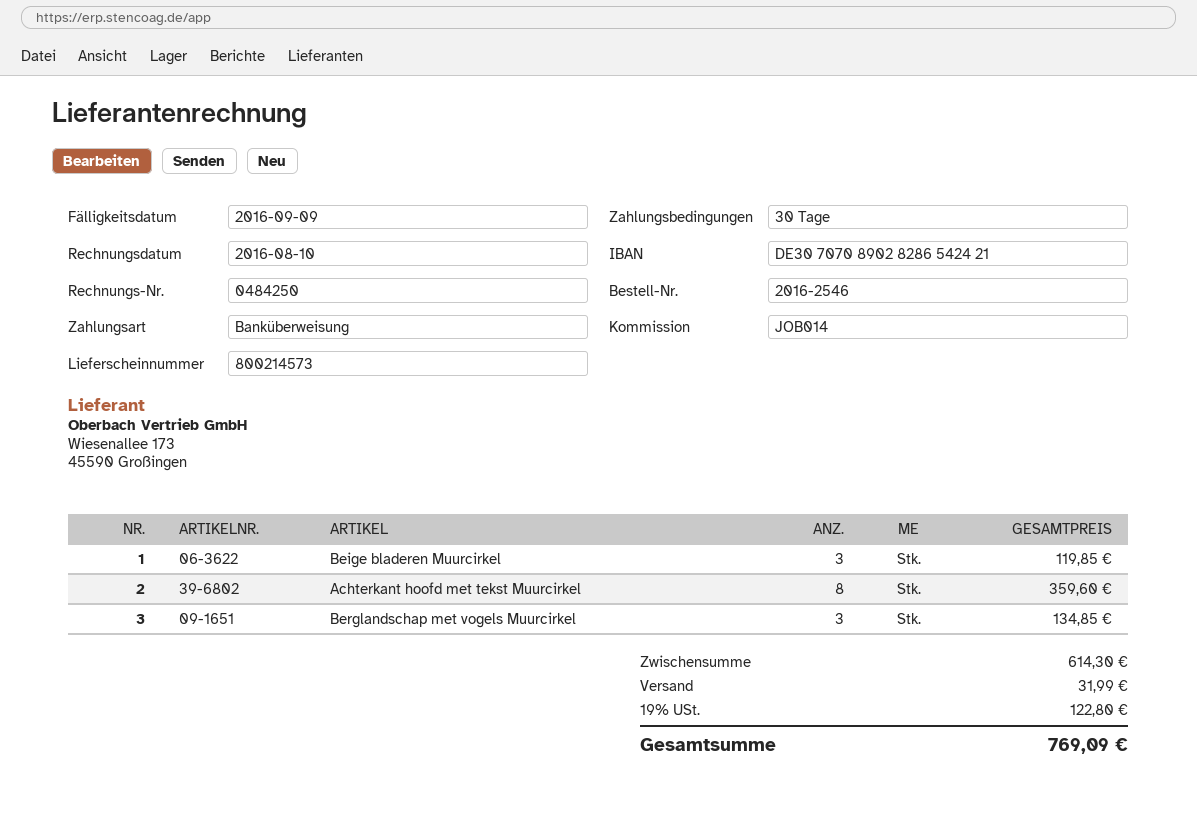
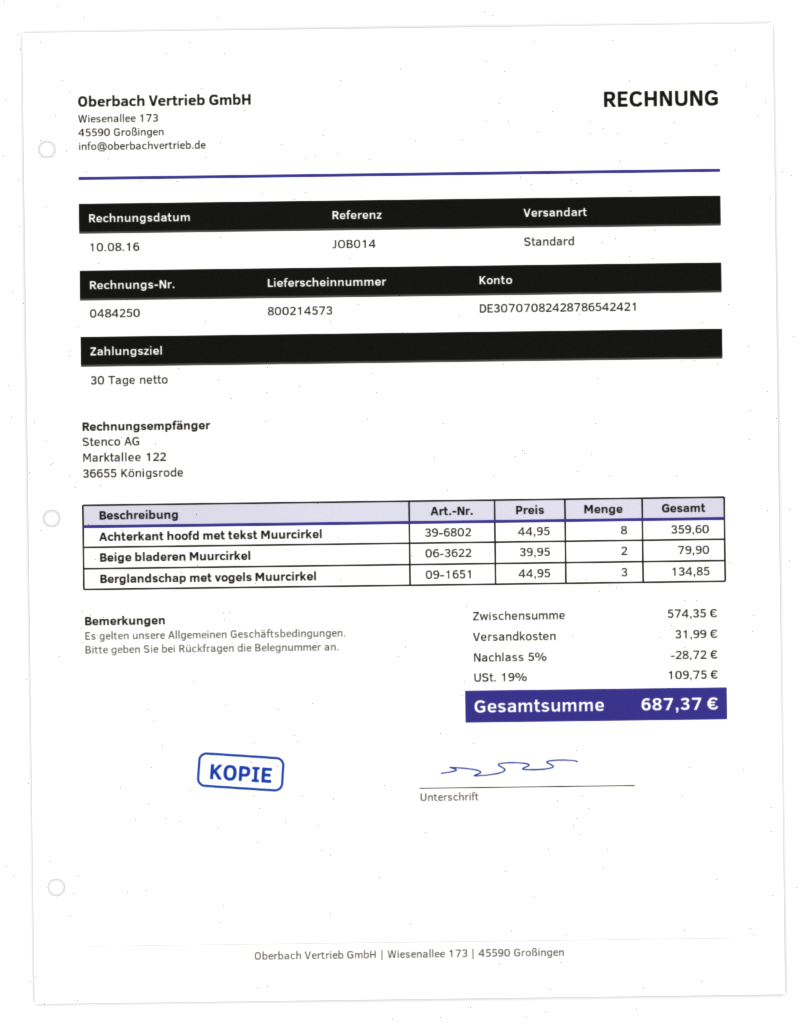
bank account: DE30707089028286542421 -> DE30707082428786542421
Beige bladeren Muurcirkel: 3 for 119.85 -> 2 for 79.90
subtotal: 614.30 -> 574.35
discount: none -> 5% = 28.72
tax: 19% = 122.80 -> 19% = 109.75
total: 769.09 -> 687.37

